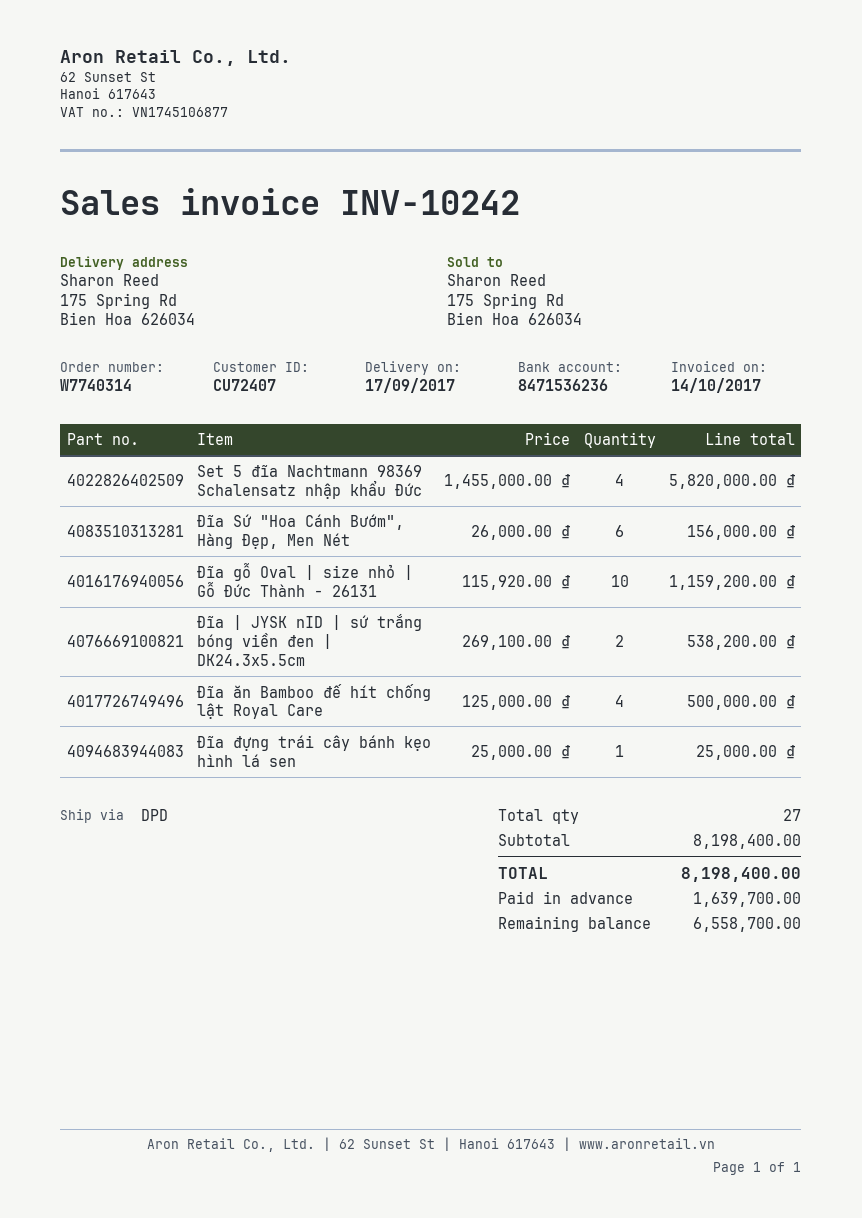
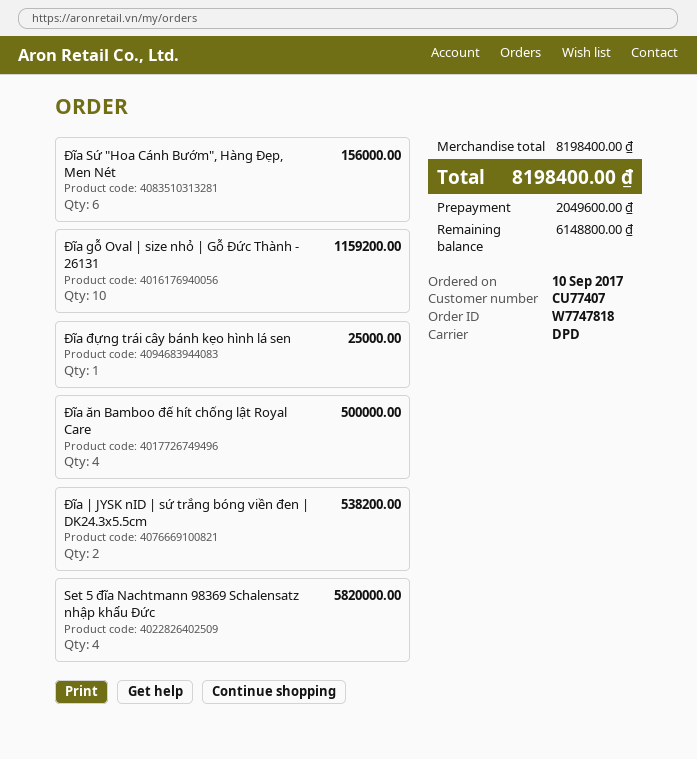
order number: W7740314 -> W7747818
customer number: CU72407 -> CU77407
deposit: 1639700.00 -> 2049600.00
balance: 6558700.00 -> 6148800.00

